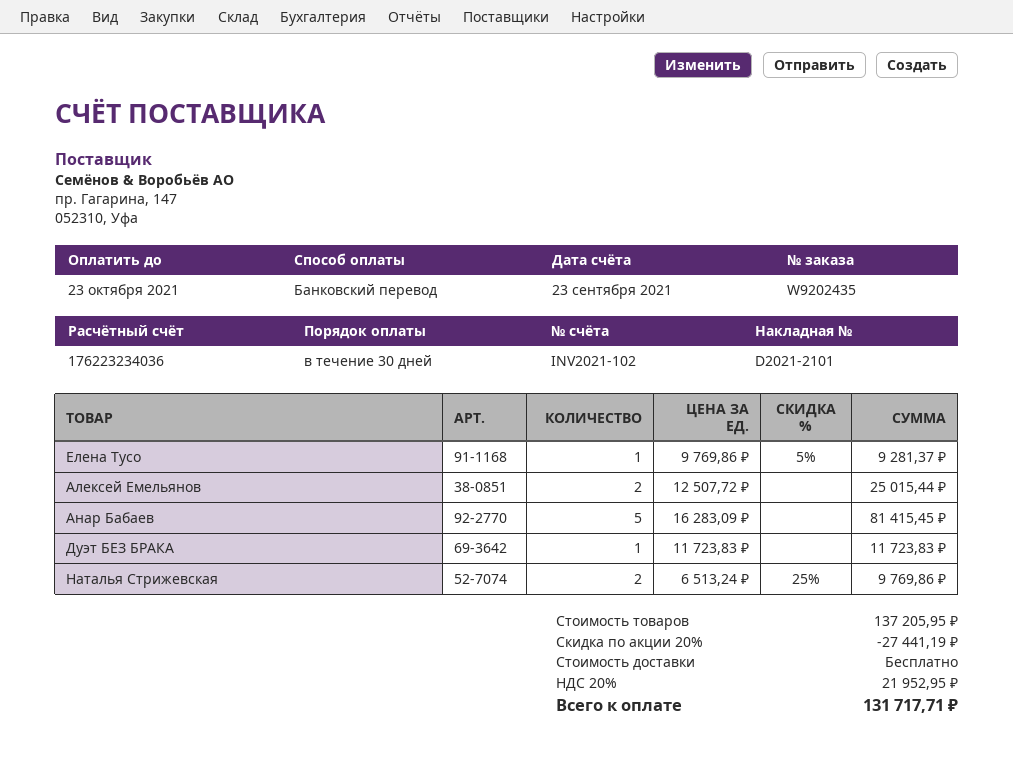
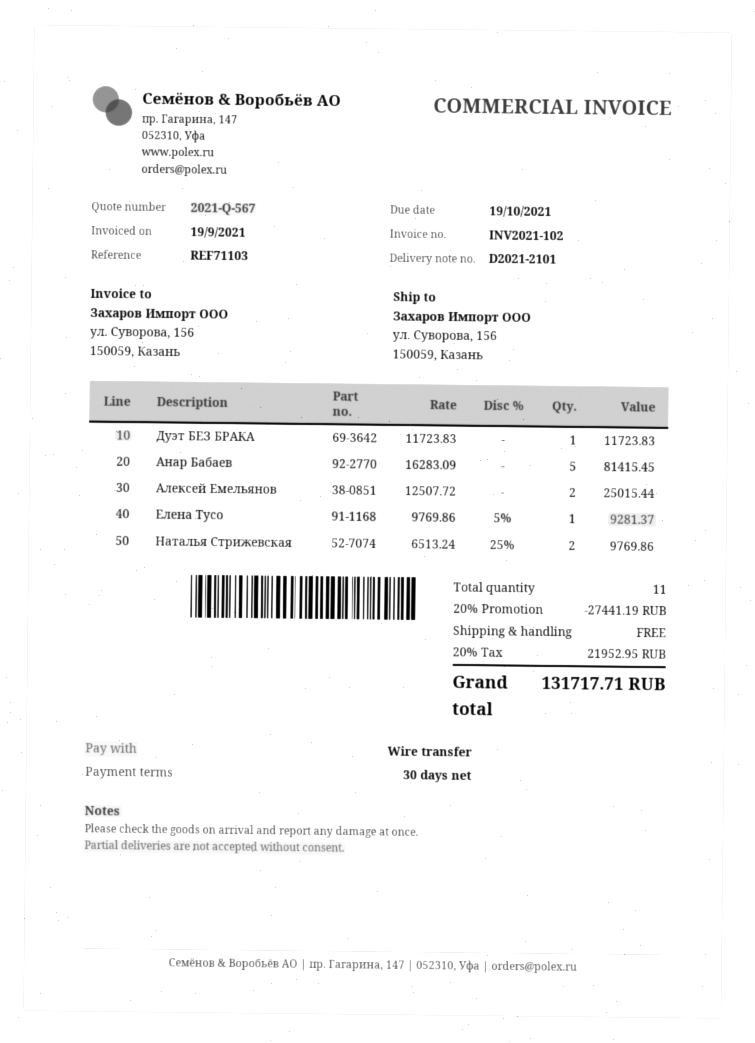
invoice date: 2021-09-23 -> 2021-09-19
due date: 2021-10-23 -> 2021-10-19

